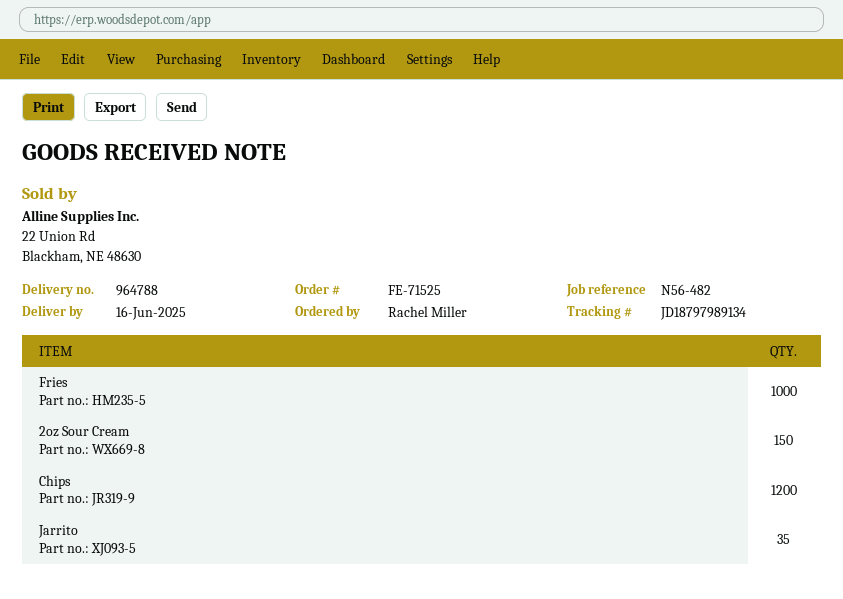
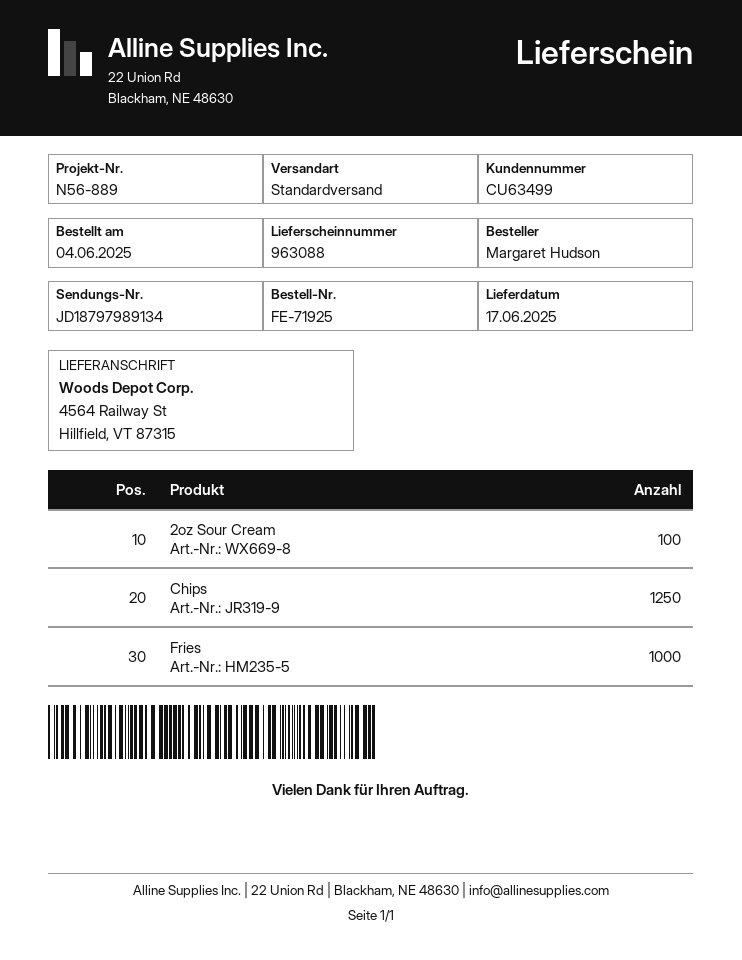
order number: FE-71525 -> FE-71925
delivery note number: 964788 -> 963088
delivery date: 2025-06-16 -> 2025-06-17
reference: N56-482 -> N56-889
ordered by: Rachel Miller -> Margaret Hudson
2oz Sour Cream: 150 -> 100
Chips: 1200 -> 1250
Jarrito: 35 -> none

